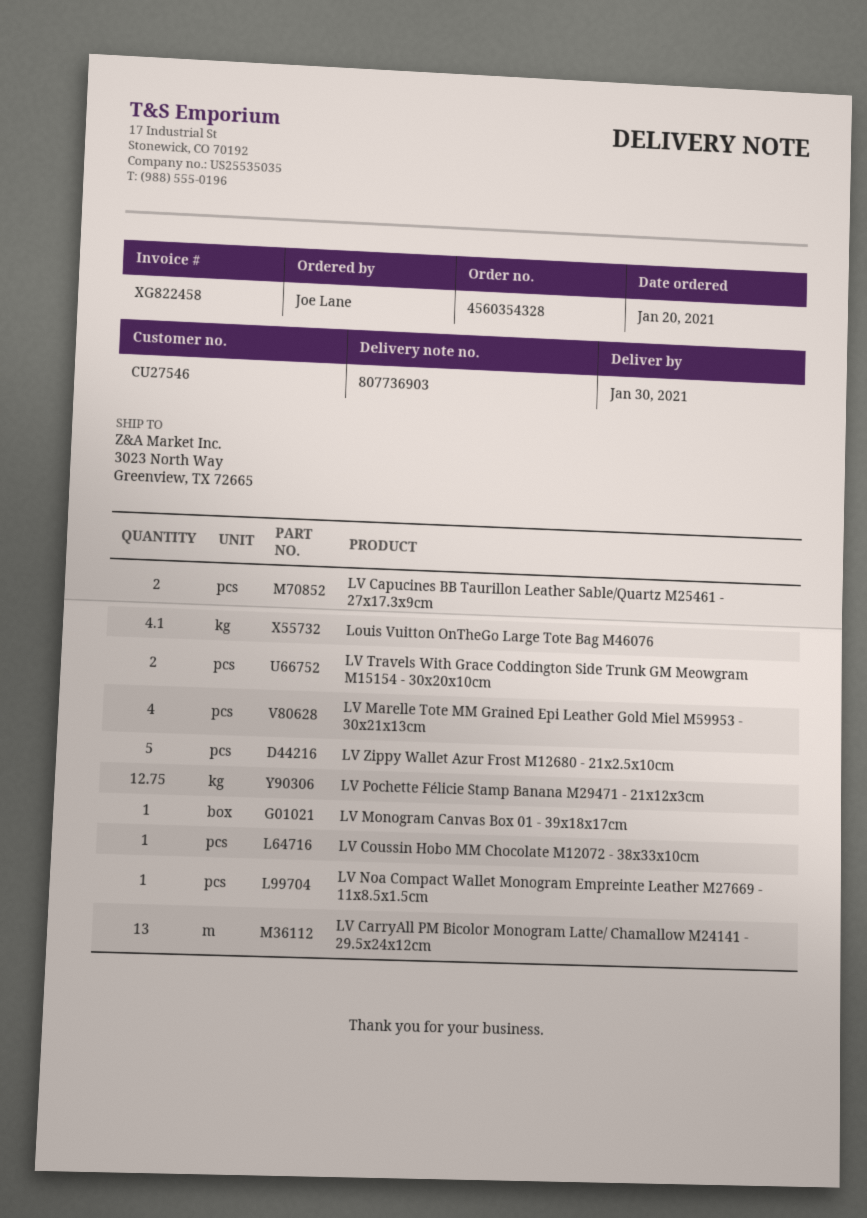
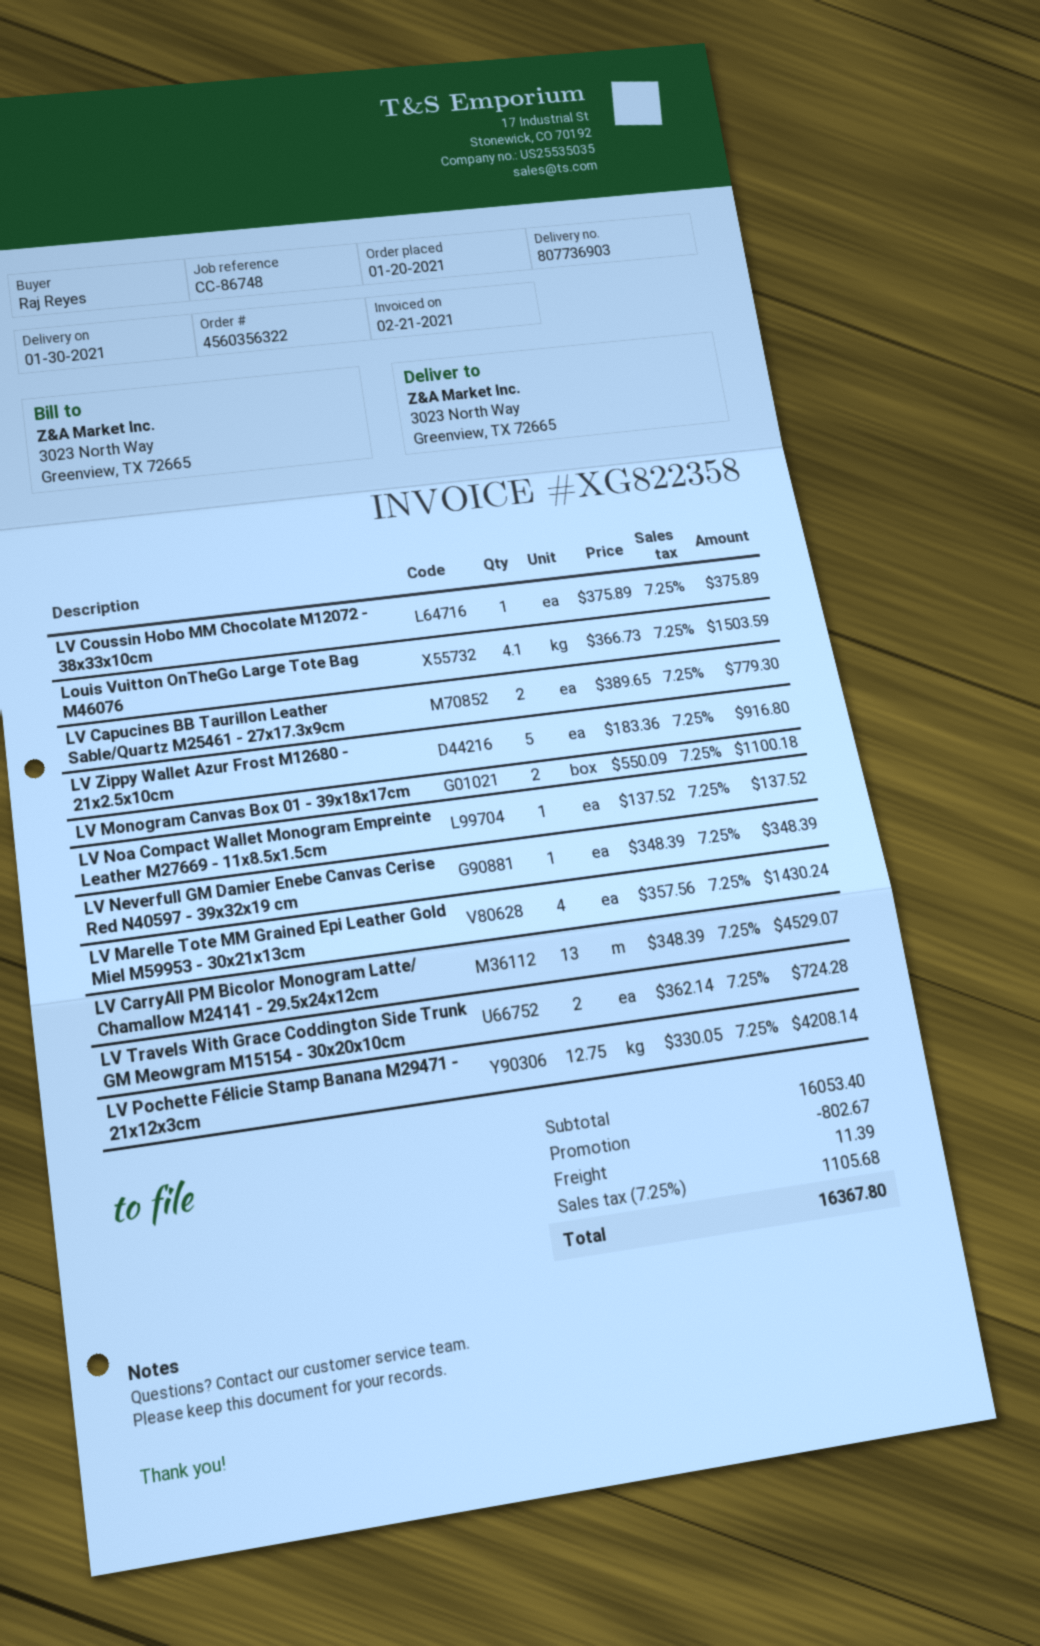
order number: 4560354328 -> 4560356322
invoice number: XG822458 -> XG822358
ordered by: Joe Lane -> Raj Reyes
LV Monogram Canvas Box 01 - 39x18x17cm: 1 -> 2
LV Neverfull GM Damier Enebe Canvas Cerise Red N40597 - 39x32x19 cm: none -> 1

